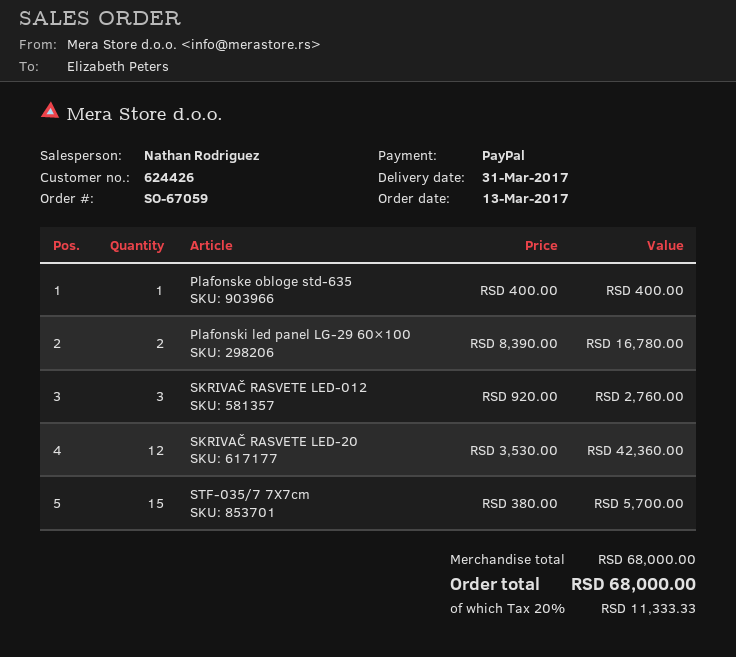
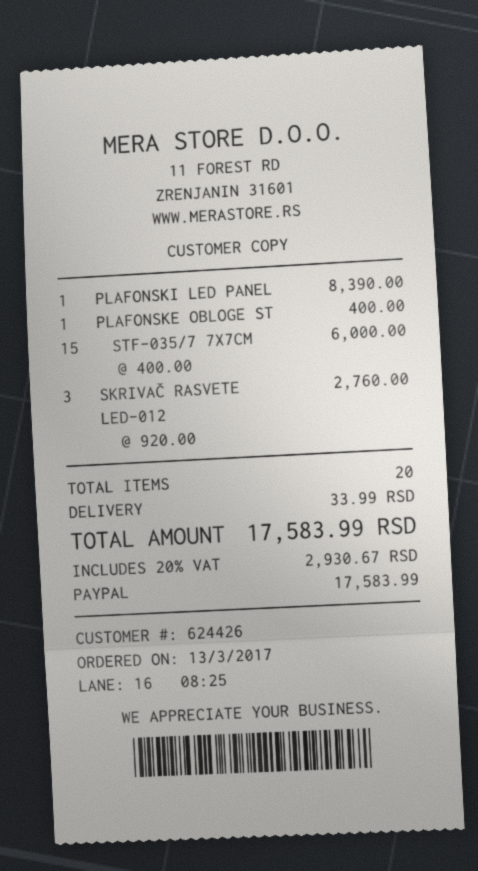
Plafonski led panel LG-29 60×100: 2 x 8390.00 = 16780.00 -> 1 x 8390.00 = 8390.00
SKRIVAČ RASVETE LED-20: 12 x 3530.00 = 42360.00 -> none
STF-035/7 7X7cm: 15 x 380.00 = 5700.00 -> 15 x 400.00 = 6000.00
shipping: none -> 33.99
tax: 20% = 11333.33 -> 20% = 2930.67
total: 68000.00 -> 17583.99

